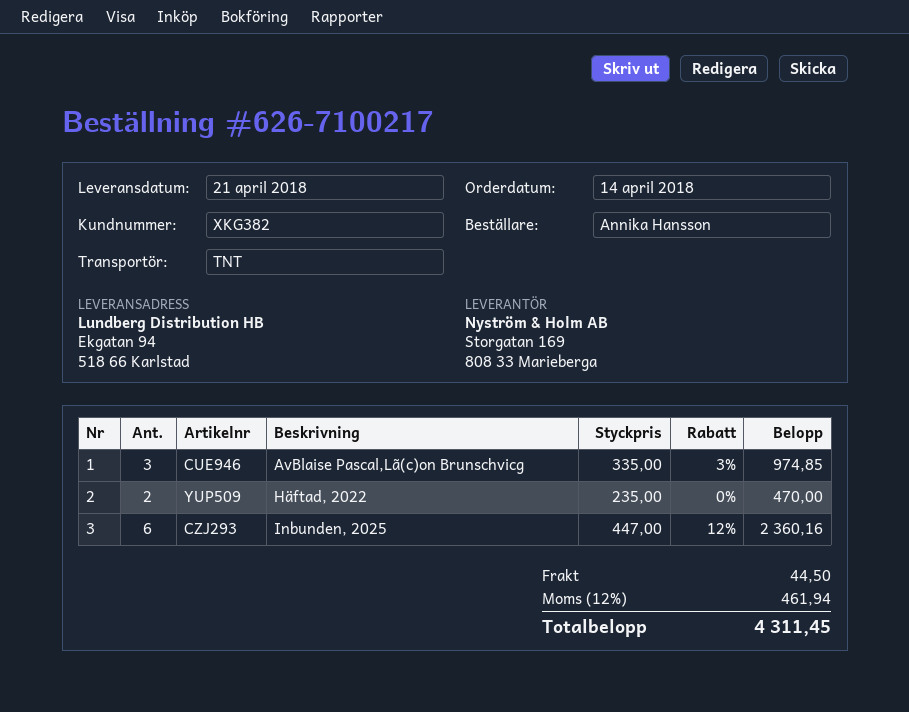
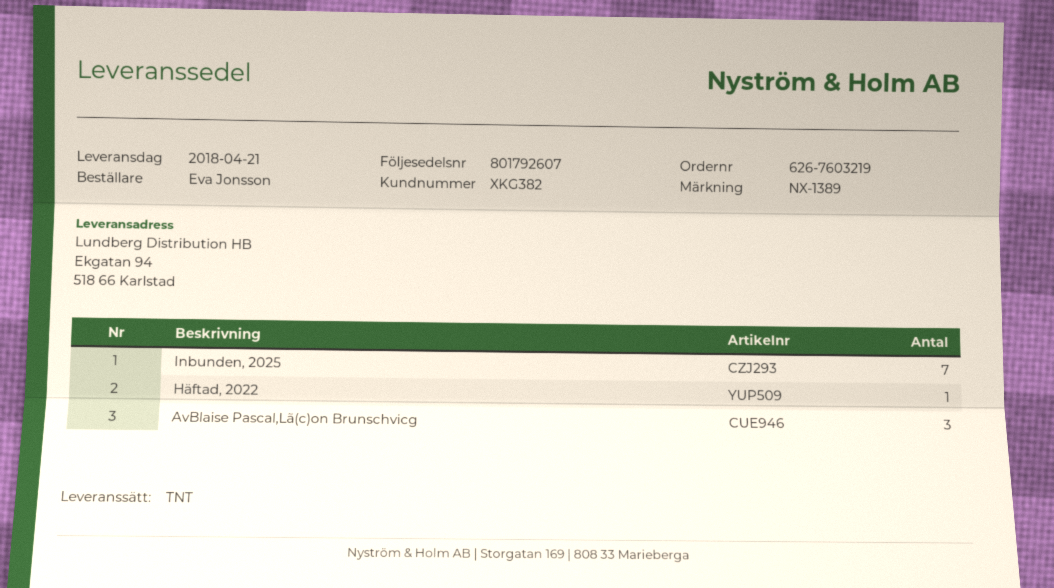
order number: 626-7100217 -> 626-7603219
ordered by: Annika Hansson -> Eva Jonsson
Häftad, 2022: 2 -> 1
Inbunden, 2025: 6 -> 7

